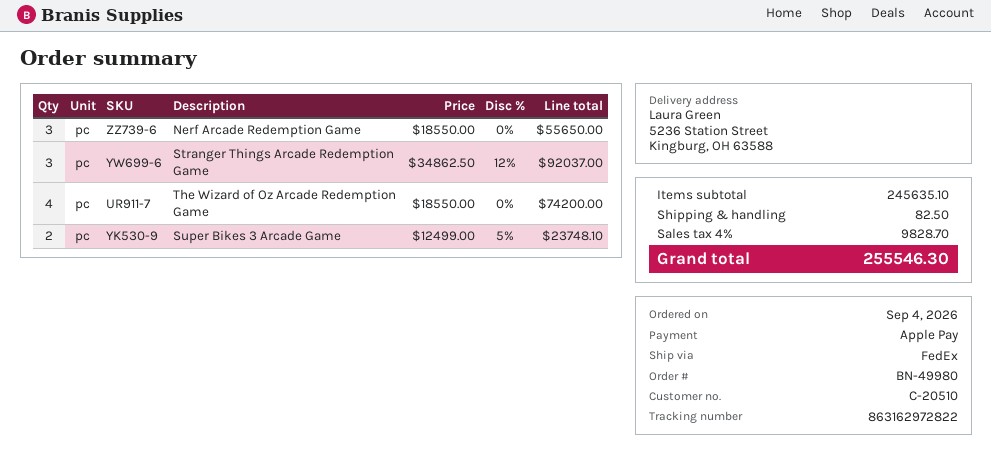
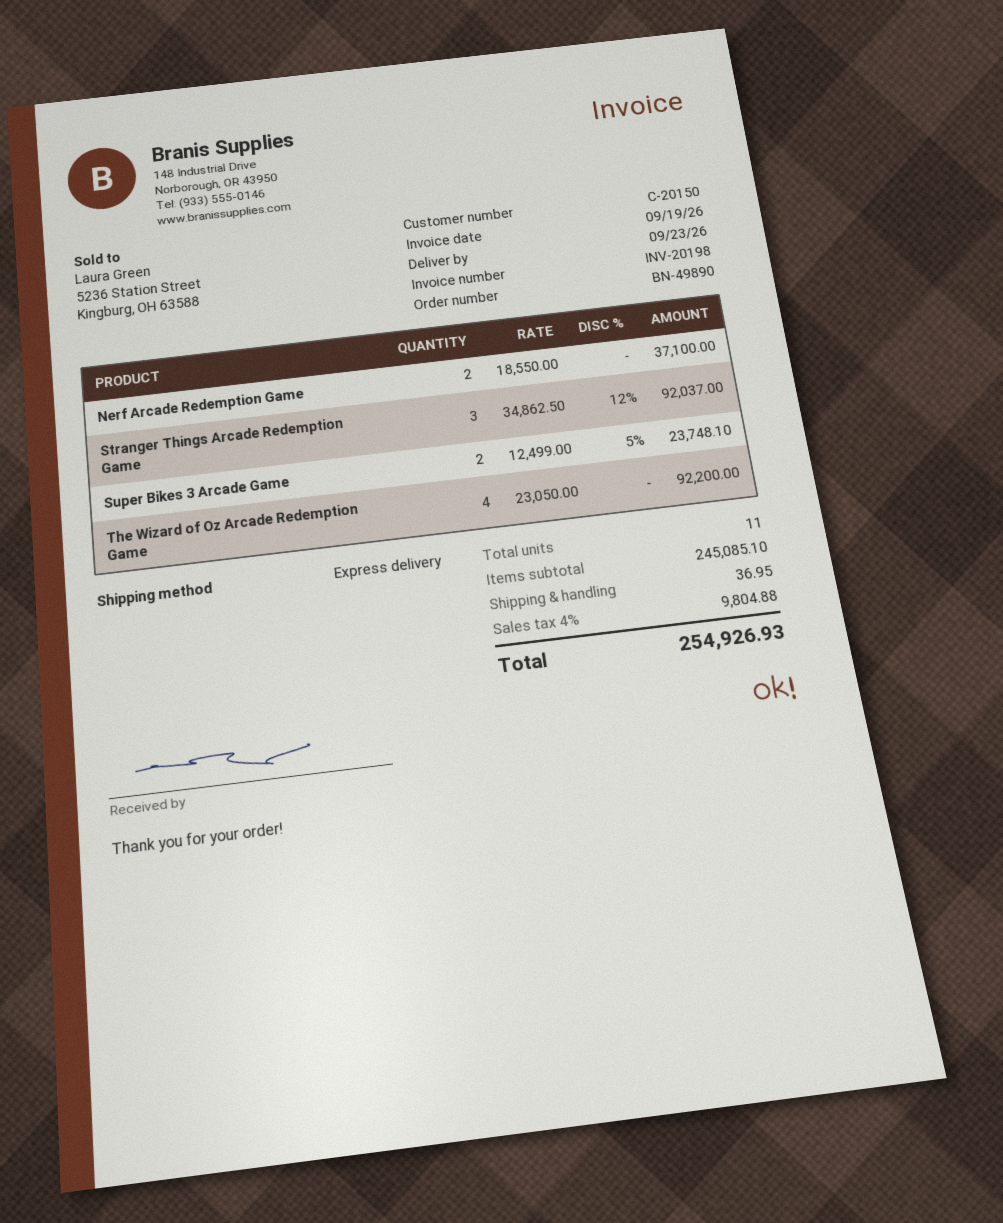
order number: BN-49980 -> BN-49890
customer number: C-20510 -> C-20150
shipping method: FedEx -> express
Nerf Arcade Redemption Game: 3 x 18550.00 = 55650.00 -> 2 x 18550.00 = 37100.00
The Wizard of Oz Arcade Redemption Game: 4 x 18550.00 = 74200.00 -> 4 x 23050.00 = 92200.00
subtotal: 245635.10 -> 245085.10
shipping: 82.50 -> 36.95
tax: 4% = 9828.70 -> 4% = 9804.88
total: 255546.30 -> 254926.93

